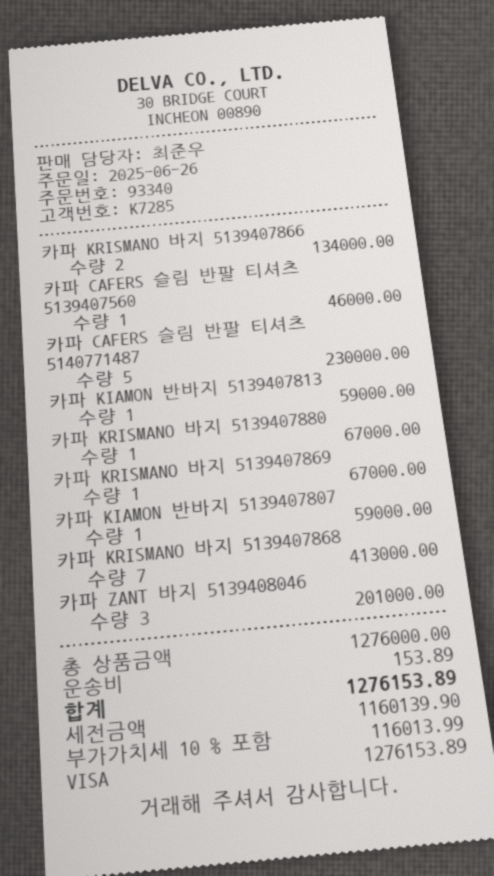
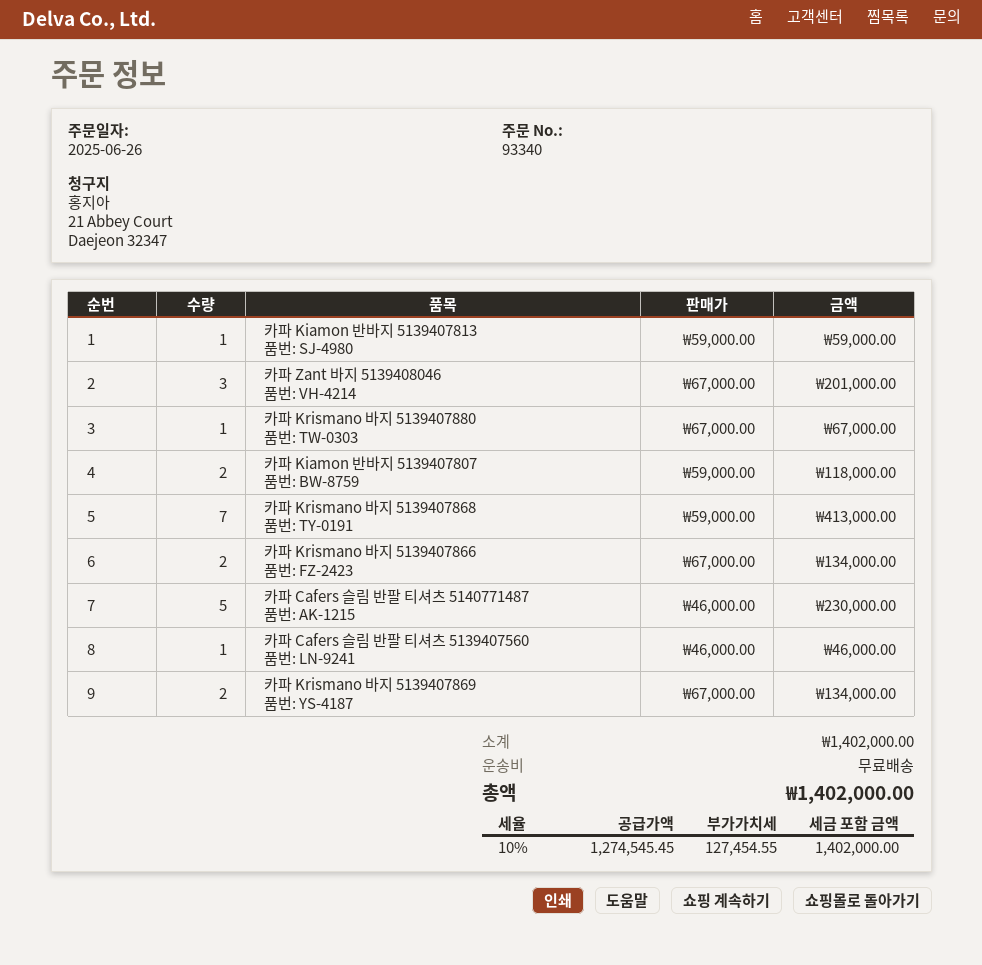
카파 KRISMANO 바지 5139407869: 1 for 67000.00 -> 2 for 134000.00
카파 KIAMON 반바지 5139407807: 1 for 59000.00 -> 2 for 118000.00
subtotal: 1276000.00 -> 1402000.00
shipping: 153.89 -> 0.00
net: 1160139.90 -> 1274545.45
tax: 10% = 116013.99 -> 10% = 127454.55
total: 1276153.89 -> 1402000.00

